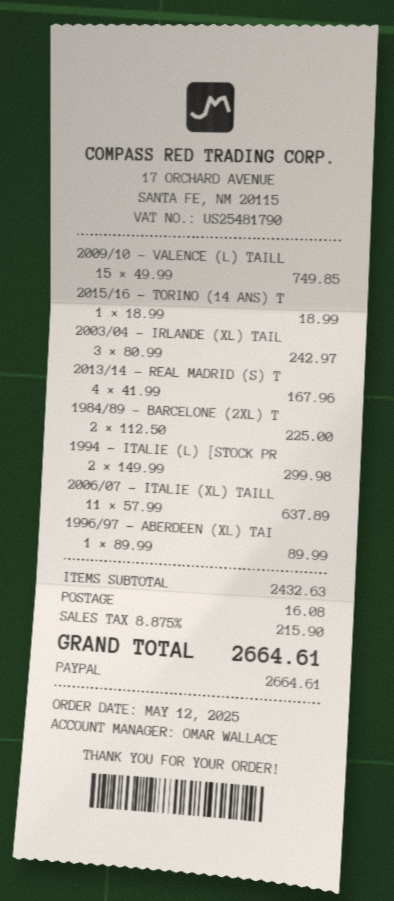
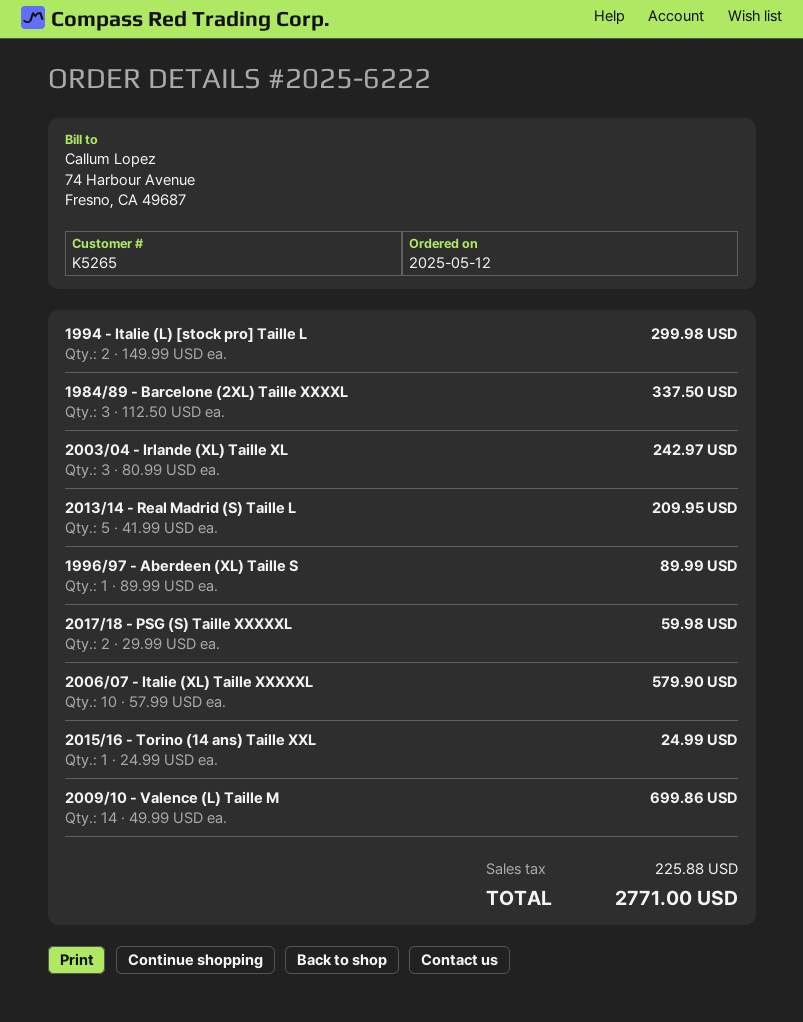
2009/10 - VALENCE (L) TAILL: 15 x 49.99 = 749.85 -> 14 x 49.99 = 699.86
2015/16 - TORINO (14 ANS) T: 1 x 18.99 = 18.99 -> 1 x 24.99 = 24.99
2013/14 - REAL MADRID (S) T: 4 x 41.99 = 167.96 -> 5 x 41.99 = 209.95
1984/89 - BARCELONE (2XL) T: 2 x 112.50 = 225.00 -> 3 x 112.50 = 337.50
2006/07 - ITALIE (XL) TAILL: 11 x 57.99 = 637.89 -> 10 x 57.99 = 579.90
2017/18 - PSG (S) Taille XXXXXL: none -> 2 x 29.99 = 59.98
shipping: 16.08 -> none
tax: 215.90 -> 225.88
total: 2664.61 -> 2771.00

